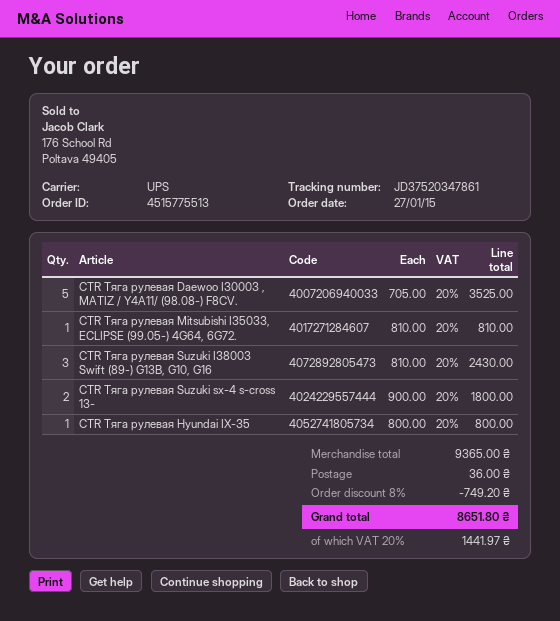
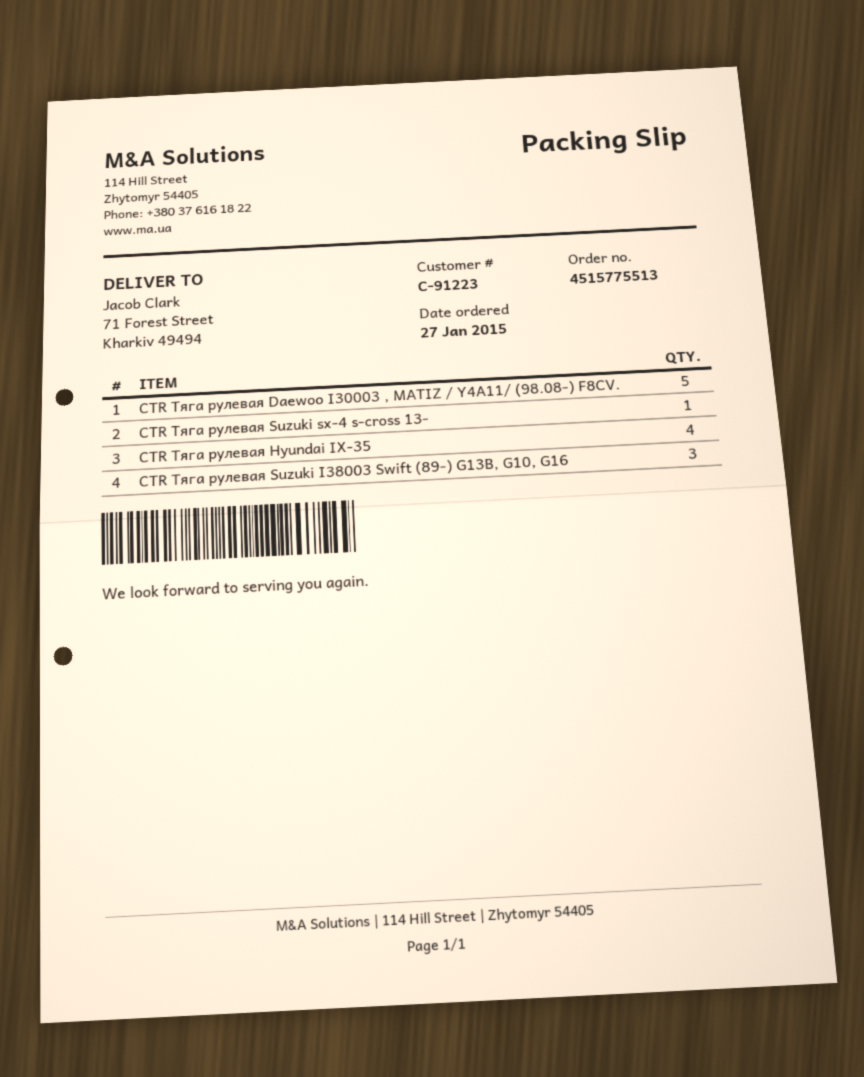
CTR Тяга рулевая Mitsubishi I35033, ECLIPSE (99.05-) 4G64, 6G72.: 1 -> none
CTR Тяга рулевая Suzuki sx-4 s-cross 13-: 2 -> 1
CTR Тяга рулевая Hyundai IX-35: 1 -> 4

